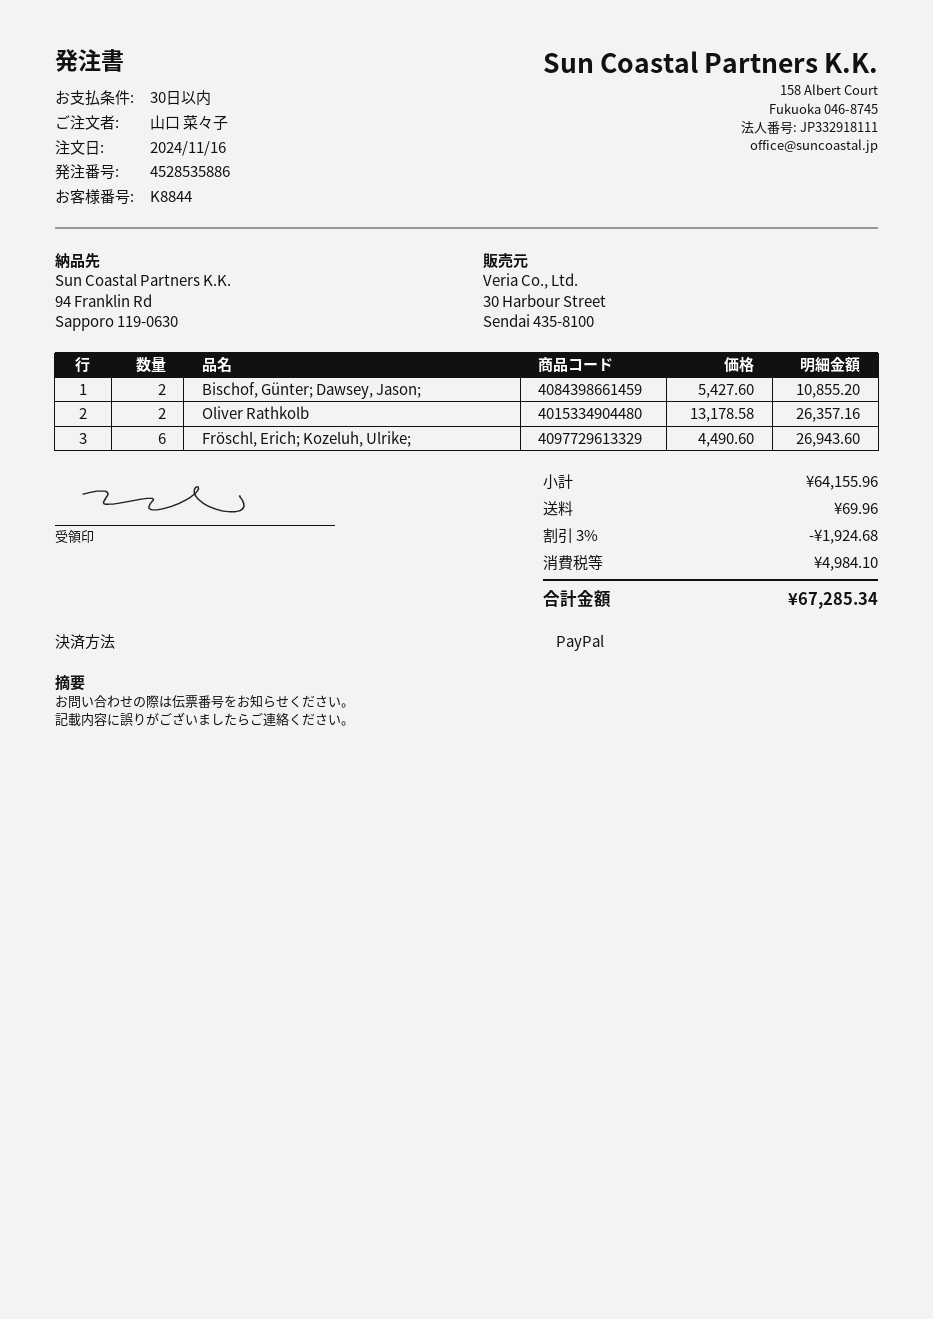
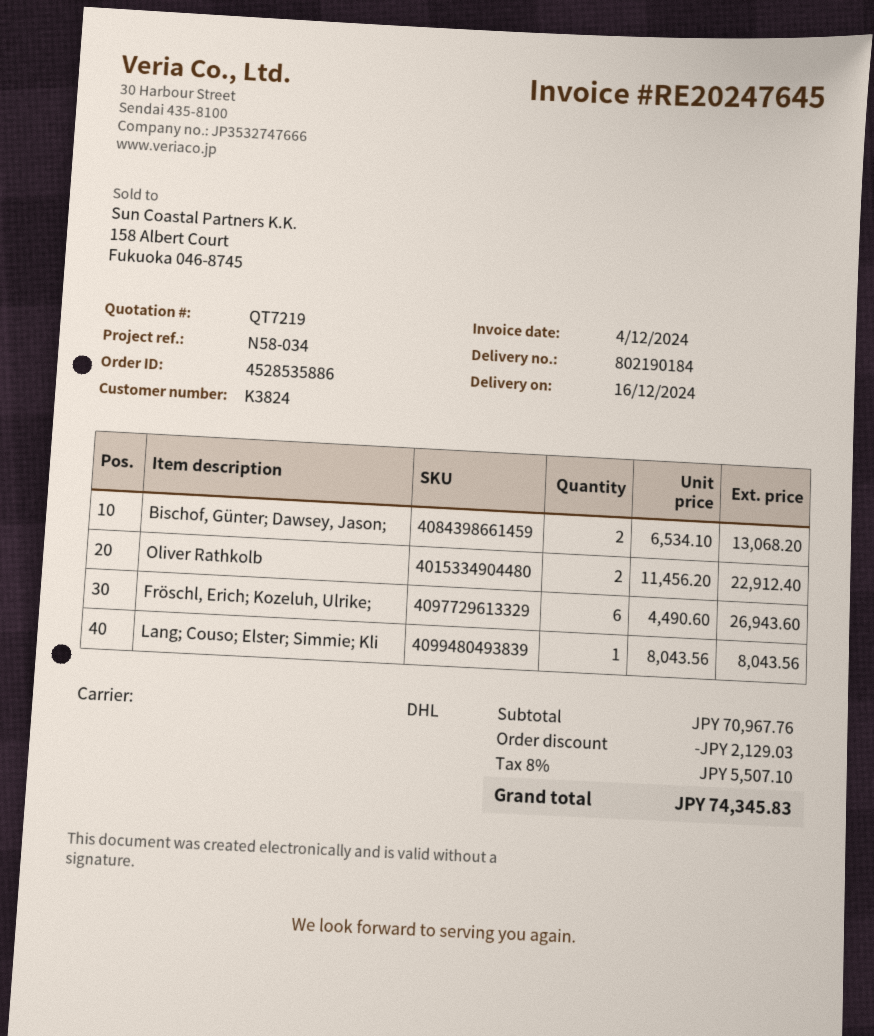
customer number: K8844 -> K3824
Bischof, Günter; Dawsey, Jason;: 2 x 5427.60 = 10855.20 -> 2 x 6534.10 = 13068.20
Oliver Rathkolb: 2 x 13178.58 = 26357.16 -> 2 x 11456.20 = 22912.40
Lang; Couso; Elster; Simmie; Kli: none -> 1 x 8043.56 = 8043.56
subtotal: 64155.96 -> 70967.76
discount: 1924.68 -> 2129.03
shipping: 69.96 -> none
tax: 4984.10 -> 5507.10
total: 67285.34 -> 74345.83

